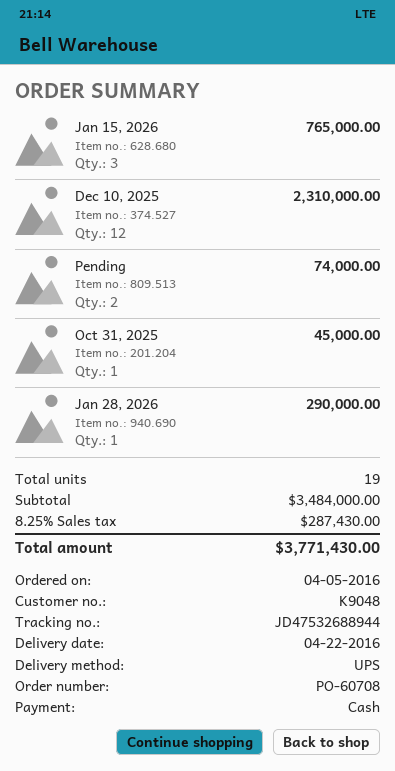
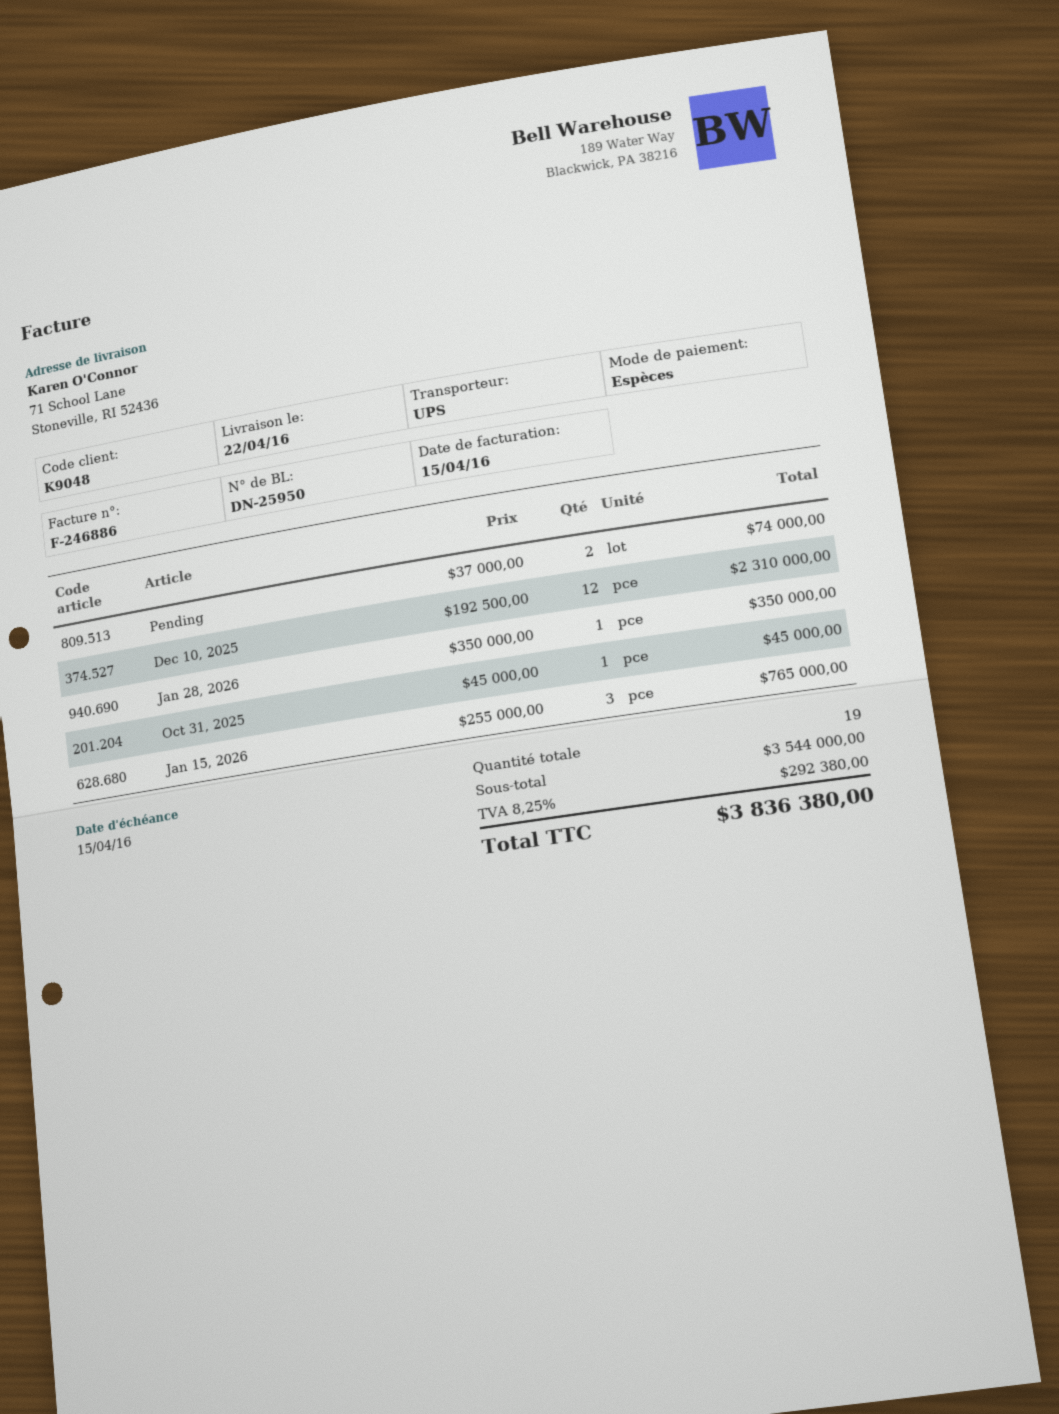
Jan 28, 2026: 1 for 290000.00 -> 1 for 350000.00
subtotal: 3484000.00 -> 3544000.00
tax: 8.25% = 287430.00 -> 8.25% = 292380.00
total: 3771430.00 -> 3836380.00

